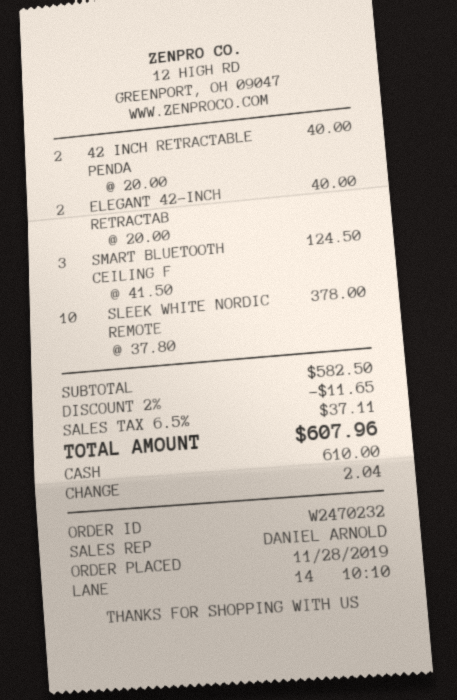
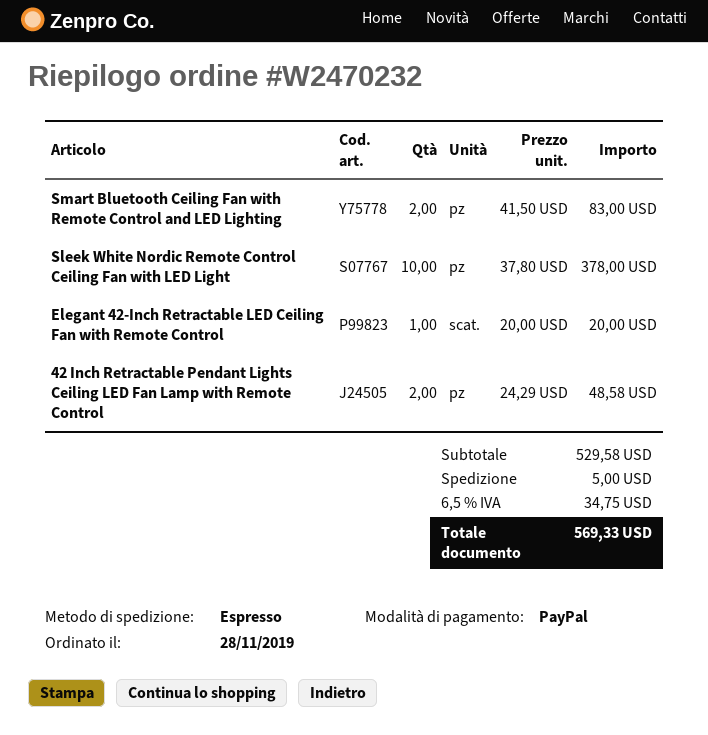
payment method: cash -> PayPal
42 INCH RETRACTABLE PENDA: 2 x 20.00 = 40.00 -> 2 x 24.29 = 48.58
ELEGANT 42-INCH RETRACTAB: 2 x 20.00 = 40.00 -> 1 x 20.00 = 20.00
SMART BLUETOOTH CEILING F: 3 x 41.50 = 124.50 -> 2 x 41.50 = 83.00
subtotal: 582.50 -> 529.58
discount: 2% = 11.65 -> none
shipping: none -> 5.00
tax: 6.5% = 37.11 -> 6.5% = 34.75
total: 607.96 -> 569.33

